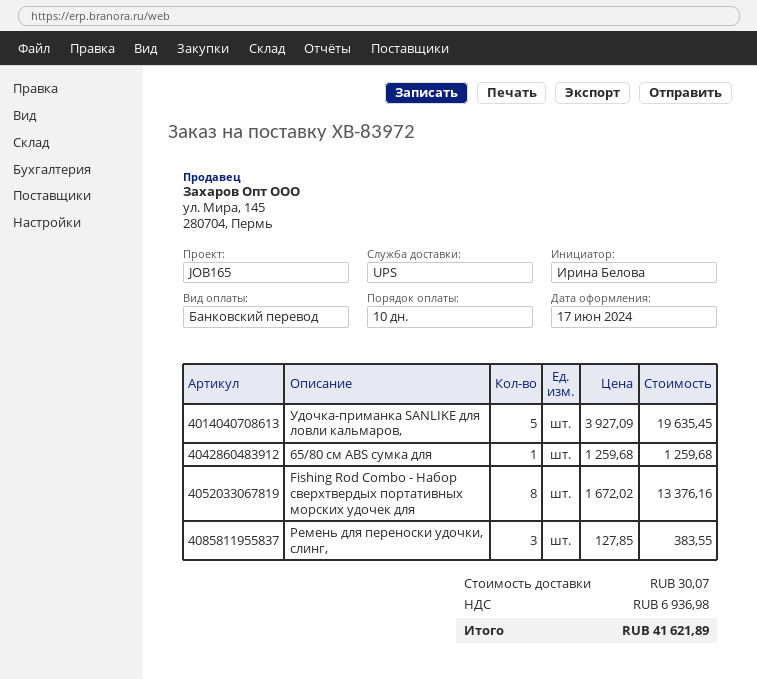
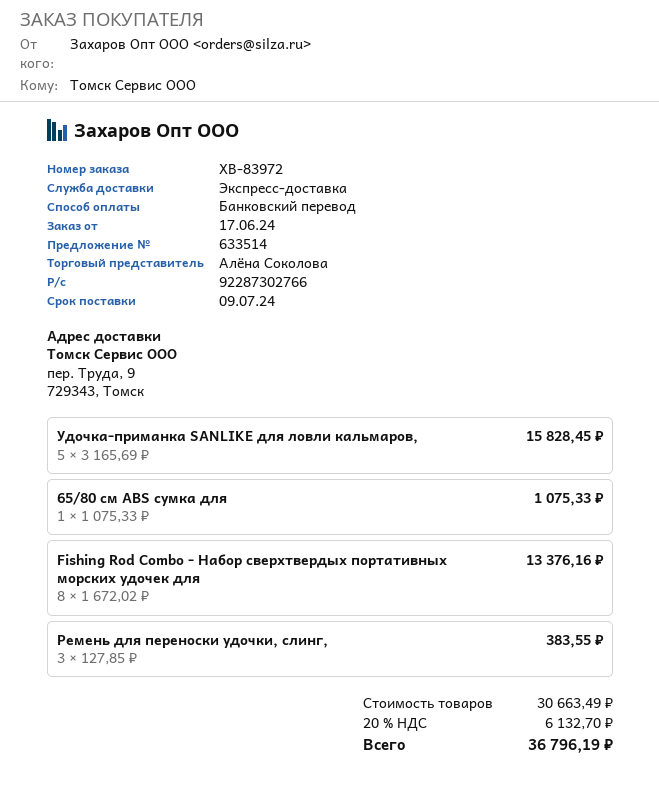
shipping method: UPS -> express
Удочка-приманка SANLIKE для ловли кальмаров,: 5 x 3927.09 = 19635.45 -> 5 x 3165.69 = 15828.45
65/80 см ABS сумка для: 1 x 1259.68 = 1259.68 -> 1 x 1075.33 = 1075.33
shipping: 30.07 -> none
tax: 6936.98 -> 6132.70
total: 41621.89 -> 36796.19

